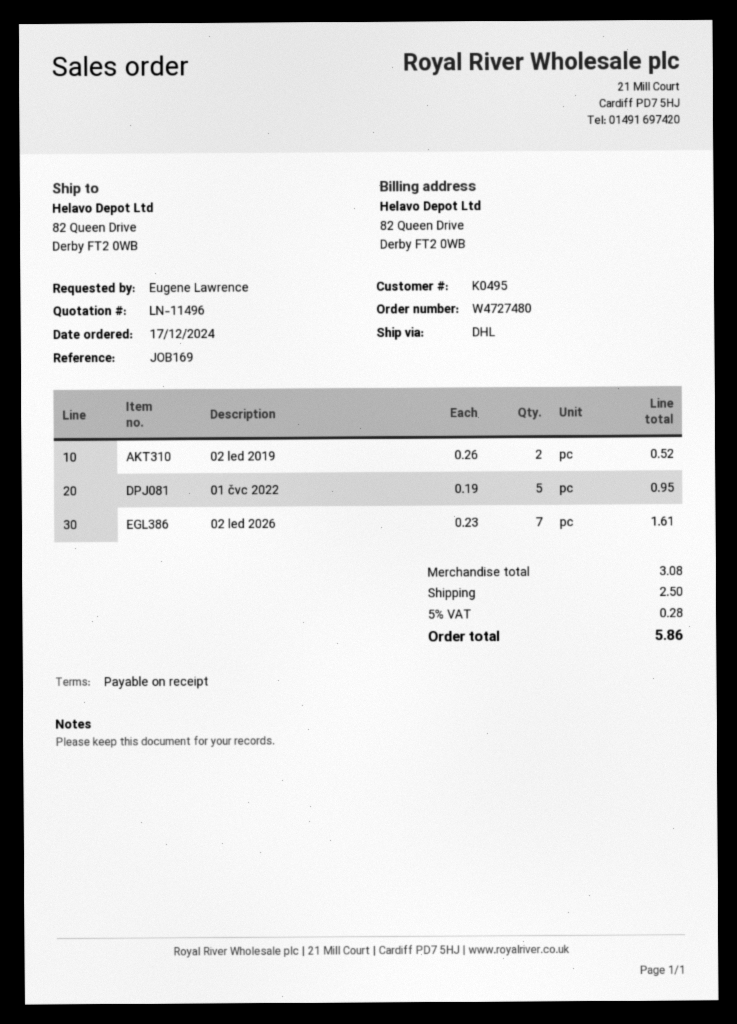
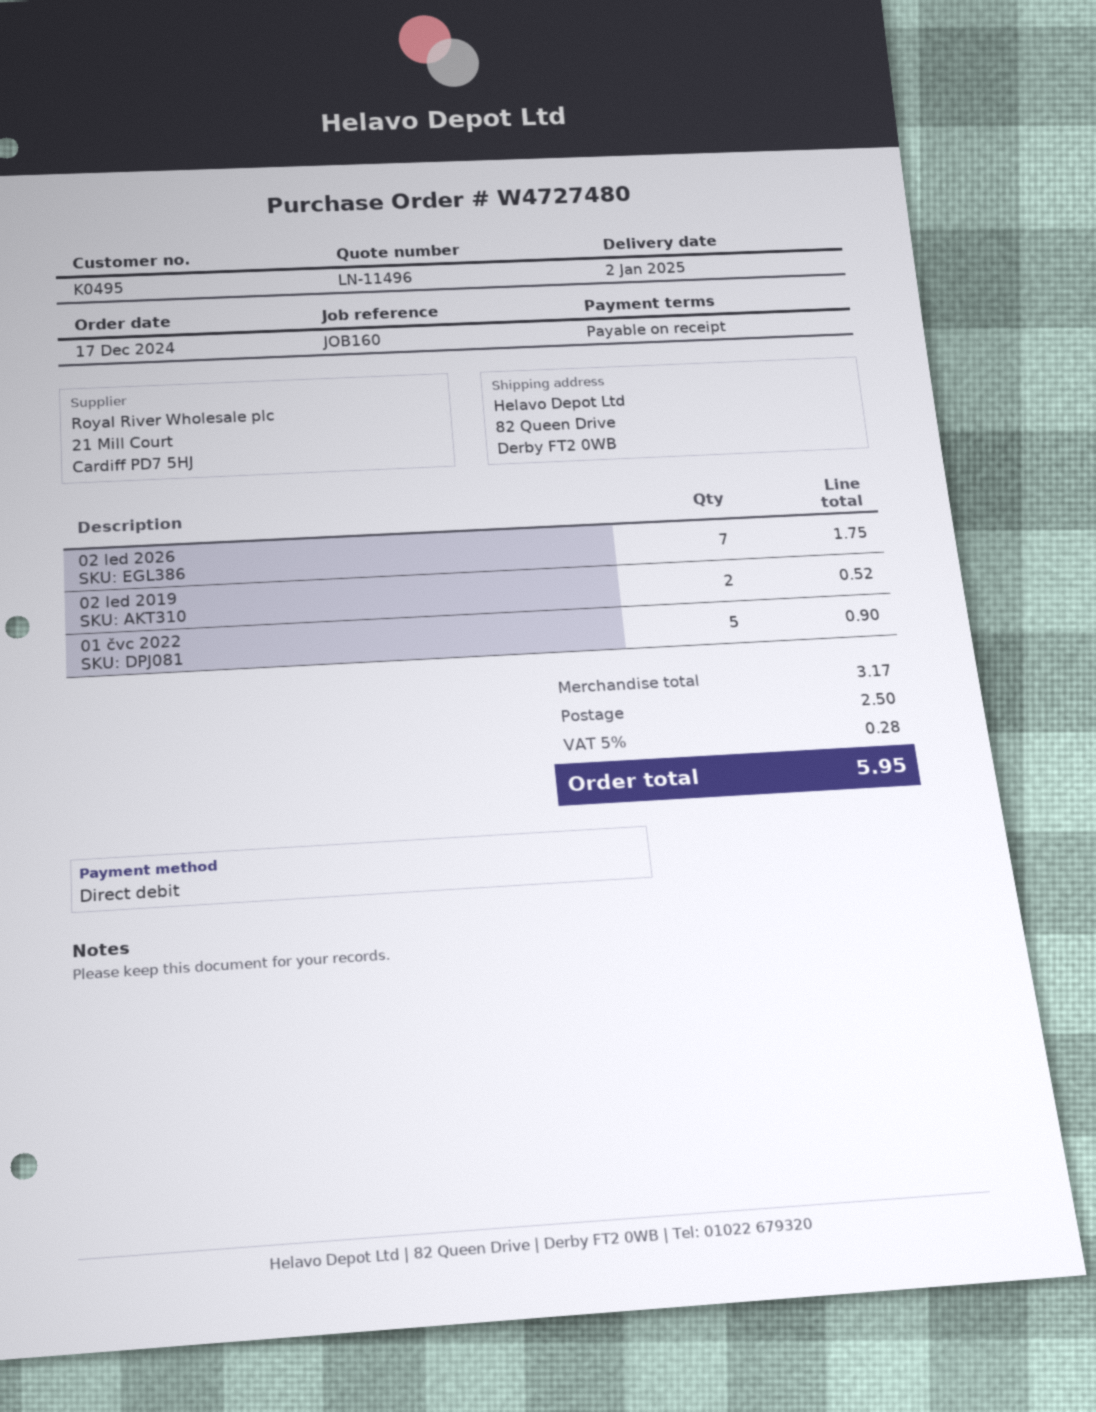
reference: JOB169 -> JOB160
01 čvc 2022: 5 for 0.95 -> 5 for 0.90
02 led 2026: 7 for 1.61 -> 7 for 1.75
subtotal: 3.08 -> 3.17
total: 5.86 -> 5.95

